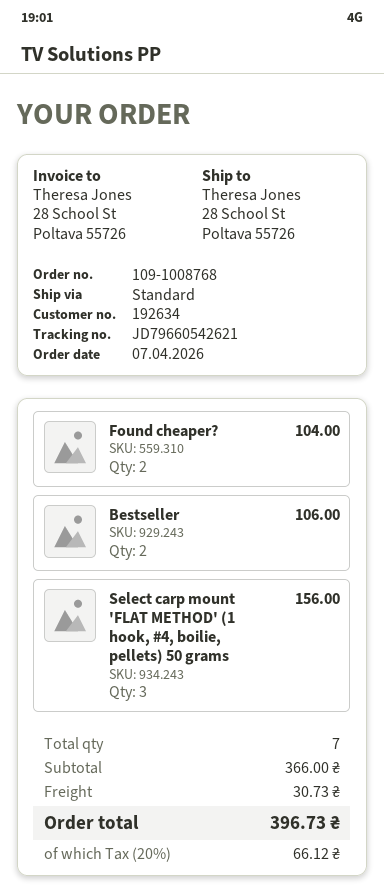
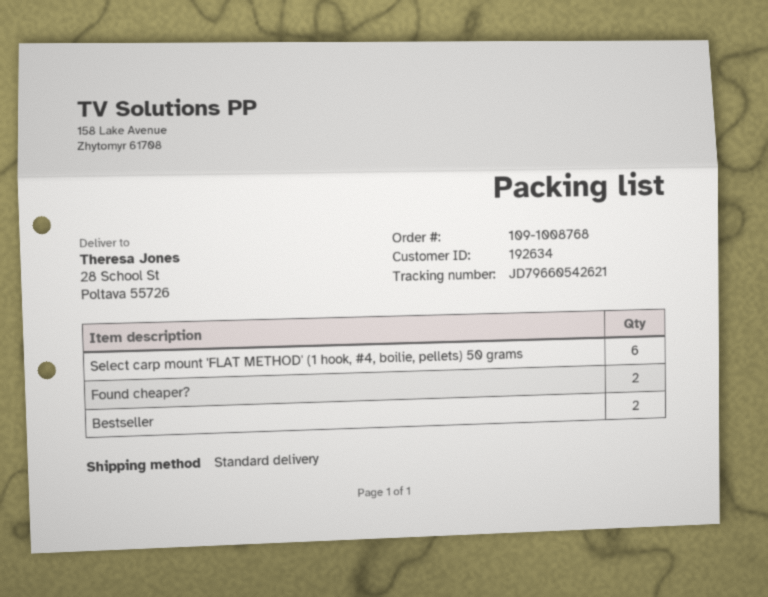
Select carp mount 'FLAT METHOD' (1 hook, #4, boilie, pellets) 50 grams: 3 -> 6

